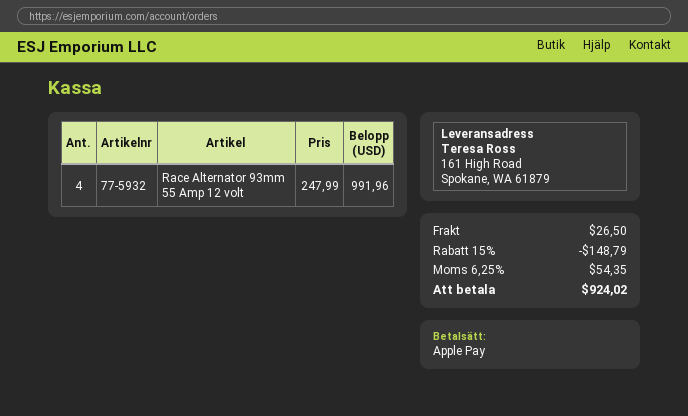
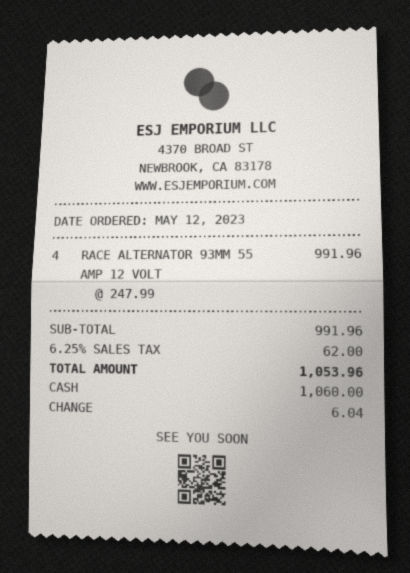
payment method: Apple Pay -> cash
discount: 15% = 148.79 -> none
shipping: 26.50 -> none
tax: 6.25% = 54.35 -> 6.25% = 62.00
total: 924.02 -> 1053.96

